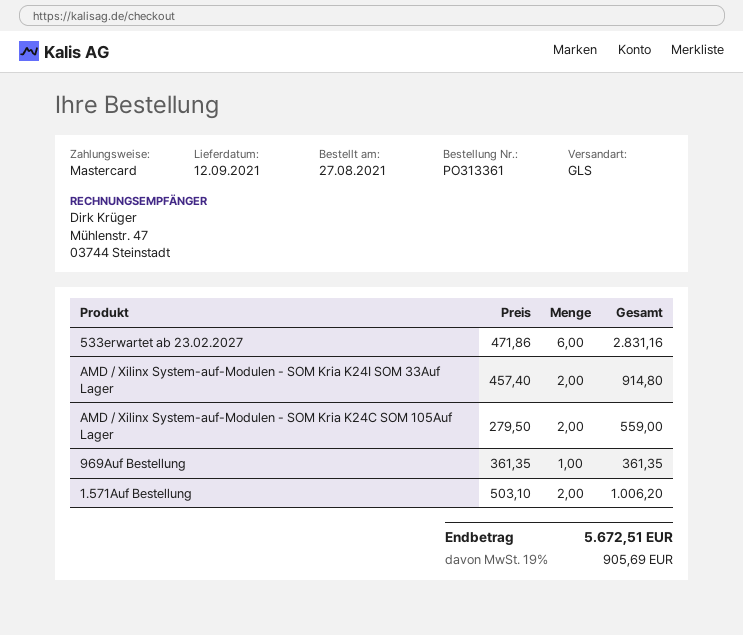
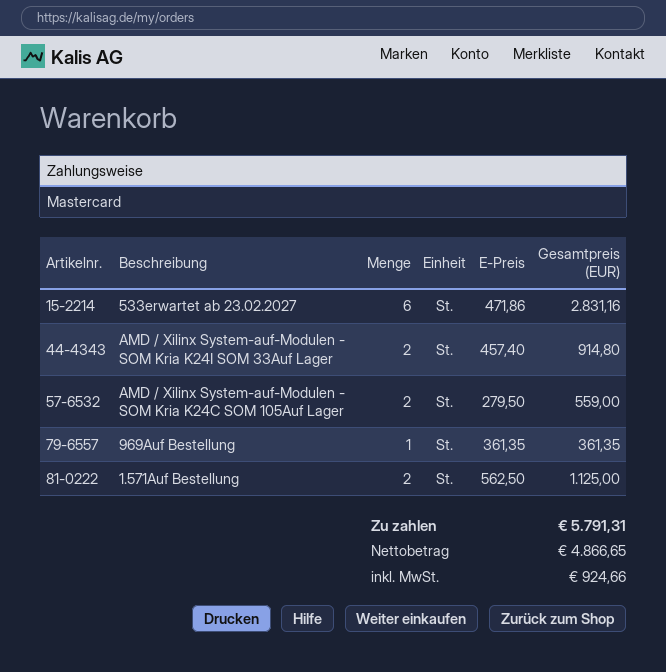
1.571Auf Bestellung: 2 x 503.10 = 1006.20 -> 2 x 562.50 = 1125.00
tax: 905.69 -> 924.66
total: 5672.51 -> 5791.31

